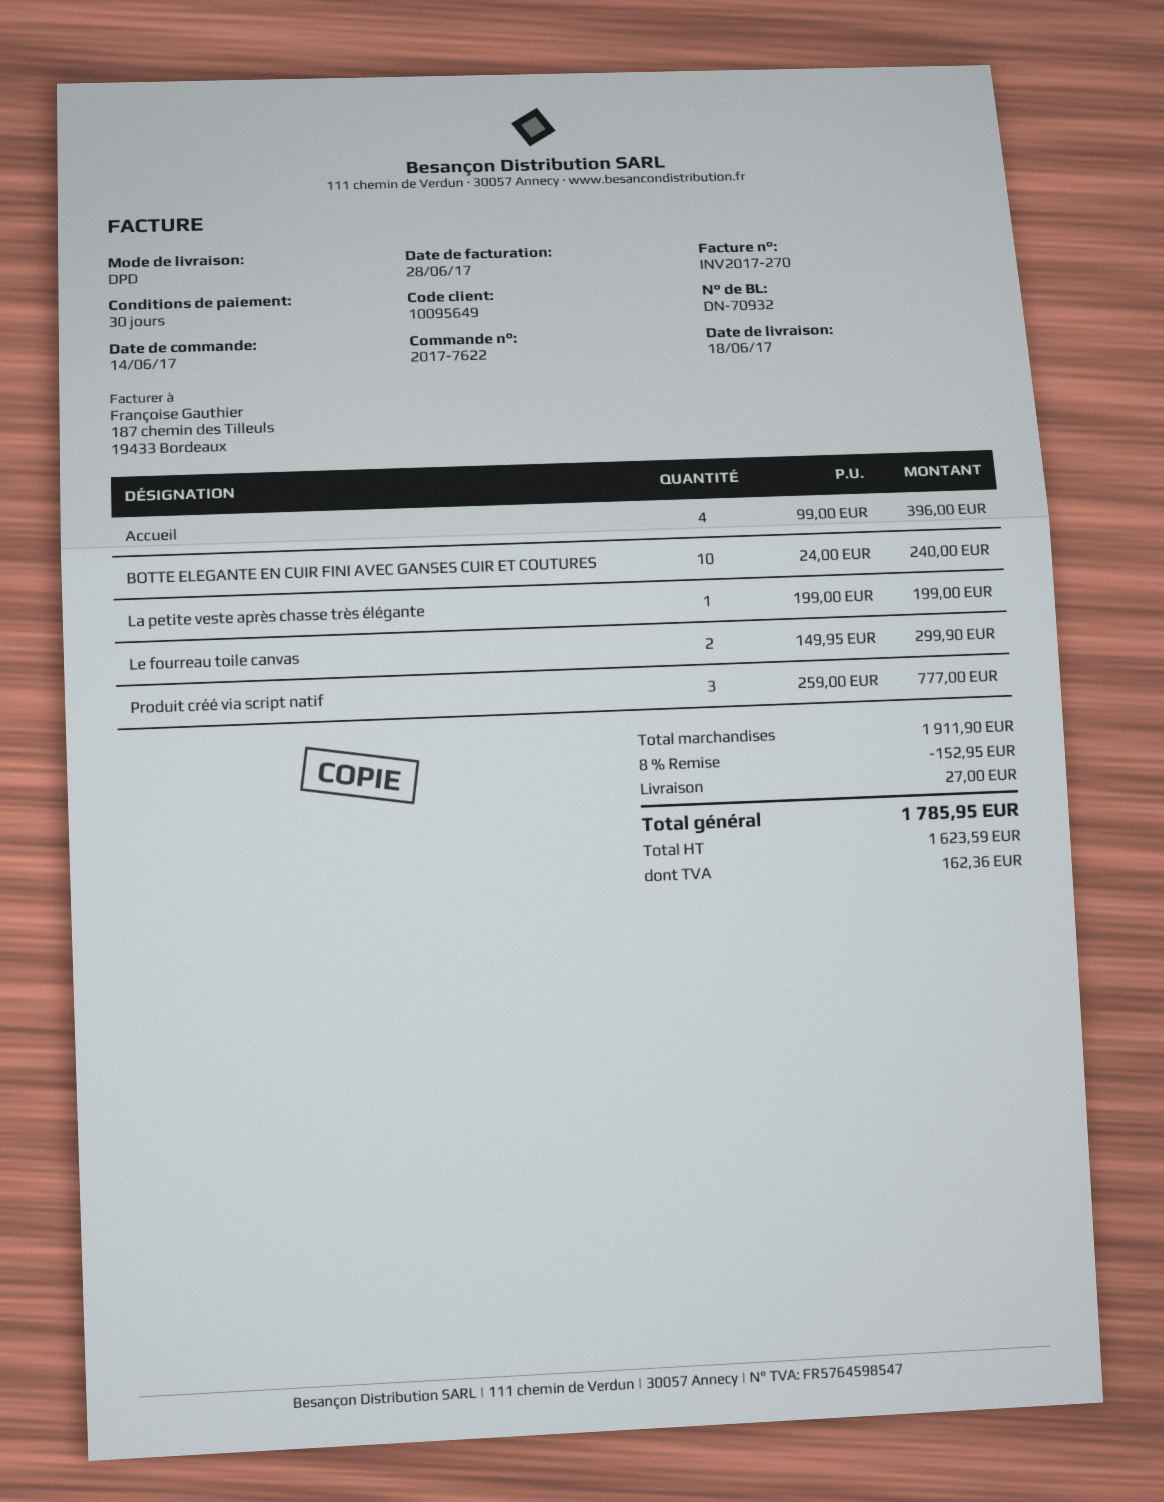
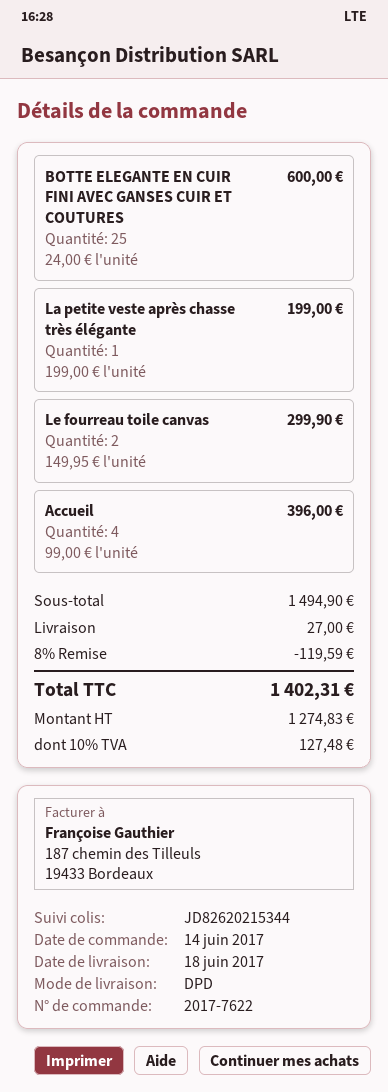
BOTTE ELEGANTE EN CUIR FINI AVEC GANSES CUIR ET COUTURES: 10 x 24.00 = 240.00 -> 25 x 24.00 = 600.00
Produit créé via script natif: 3 x 259.00 = 777.00 -> none
subtotal: 1911.90 -> 1494.90
discount: 8% = 152.95 -> 8% = 119.59
net: 1623.59 -> 1274.83
tax: 162.36 -> 127.48
total: 1785.95 -> 1402.31

